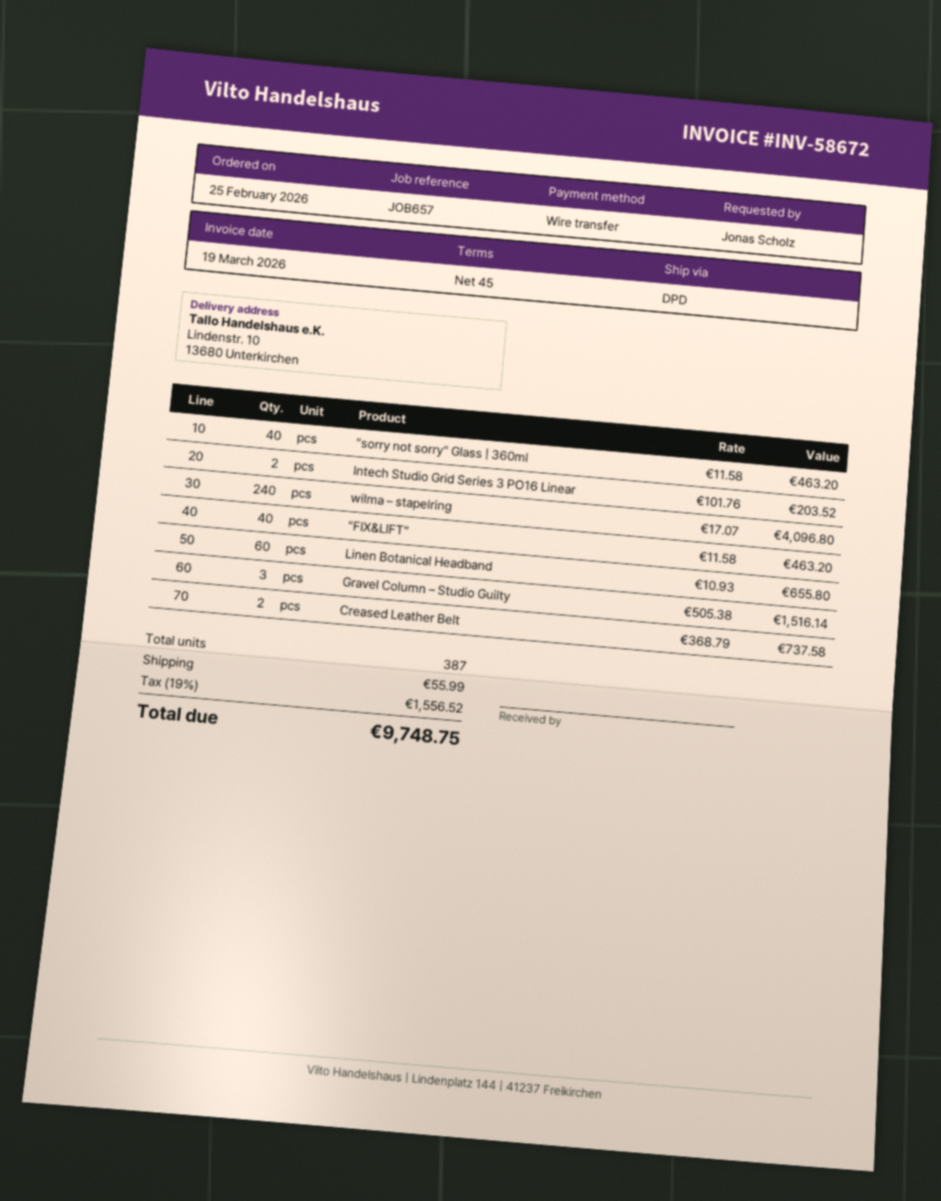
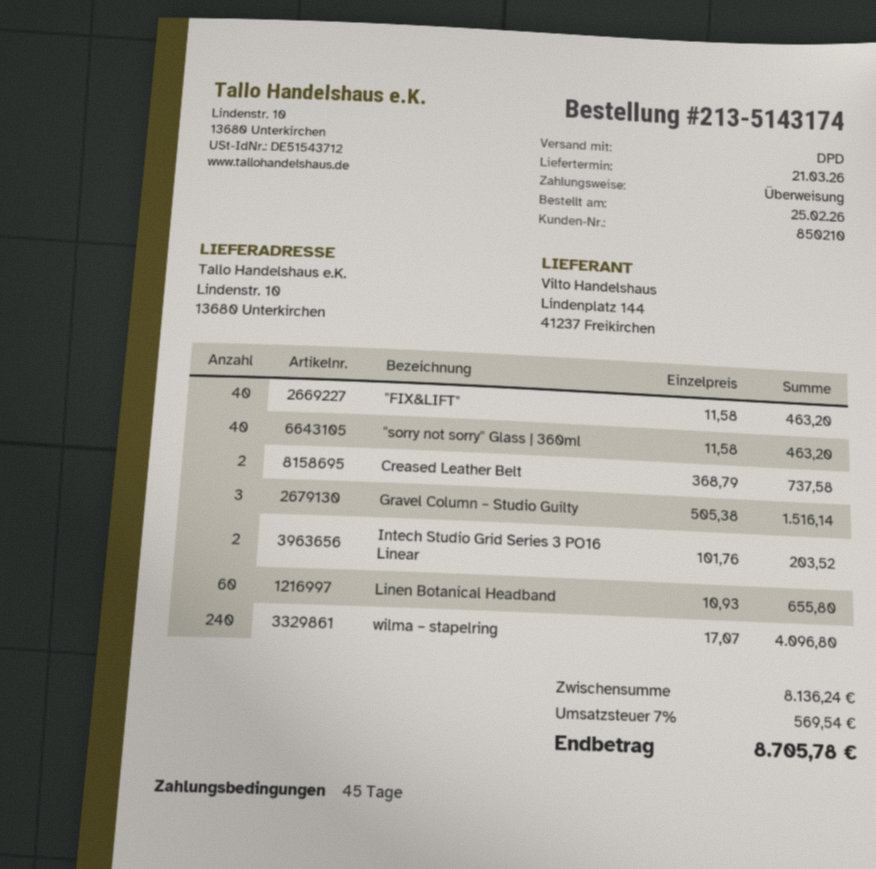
shipping: 55.99 -> none
tax: 19% = 1556.52 -> 7% = 569.54
total: 9748.75 -> 8705.78

